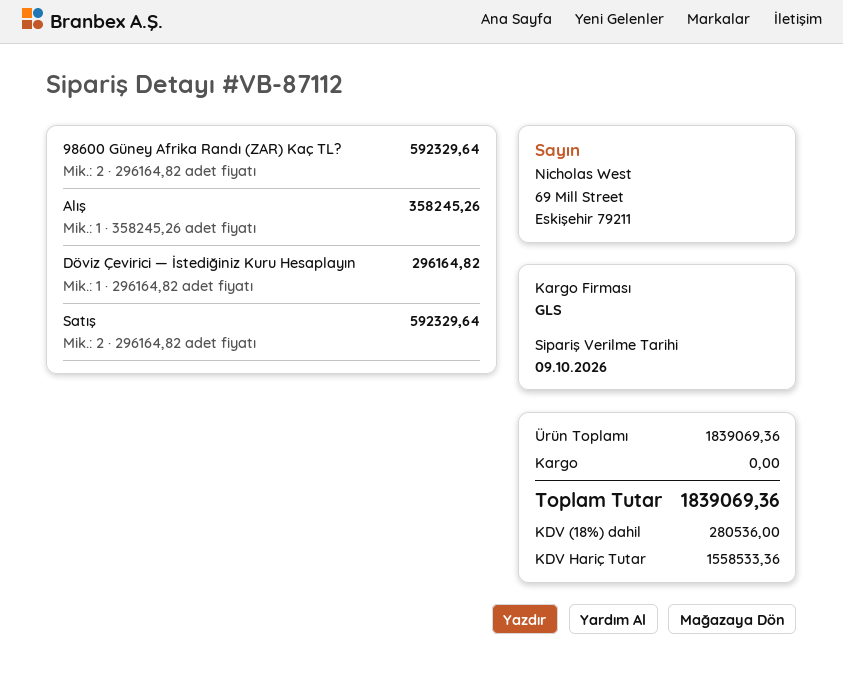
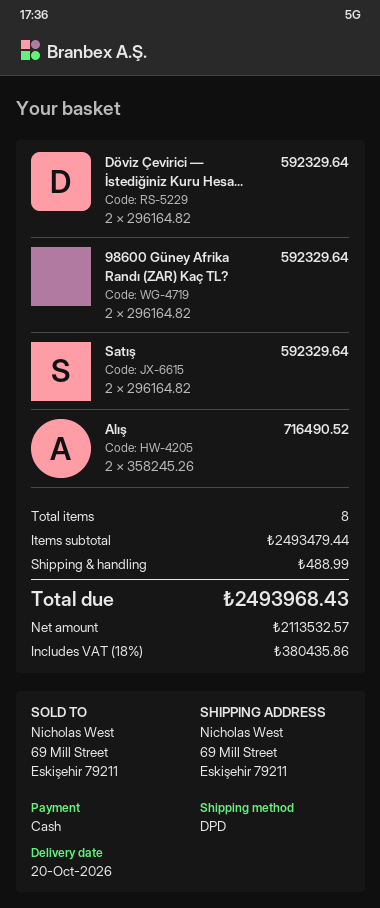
shipping method: GLS -> DPD
Alış: 1 x 358245.26 = 358245.26 -> 2 x 358245.26 = 716490.52
Döviz Çevirici — İstediğiniz Kuru Hesaplayın: 1 x 296164.82 = 296164.82 -> 2 x 296164.82 = 592329.64
subtotal: 1839069.36 -> 2493479.44
shipping: 0.00 -> 488.99
net: 1558533.36 -> 2113532.57
tax: 18% = 280536.00 -> 18% = 380435.86
total: 1839069.36 -> 2493968.43

